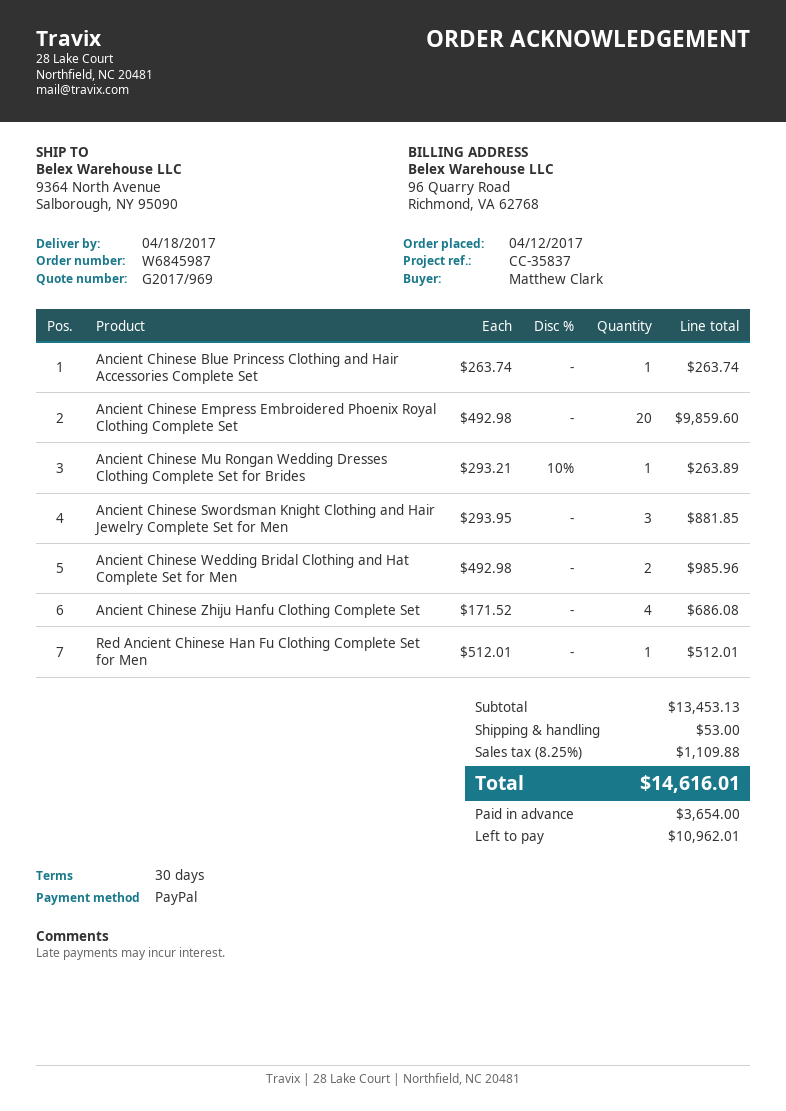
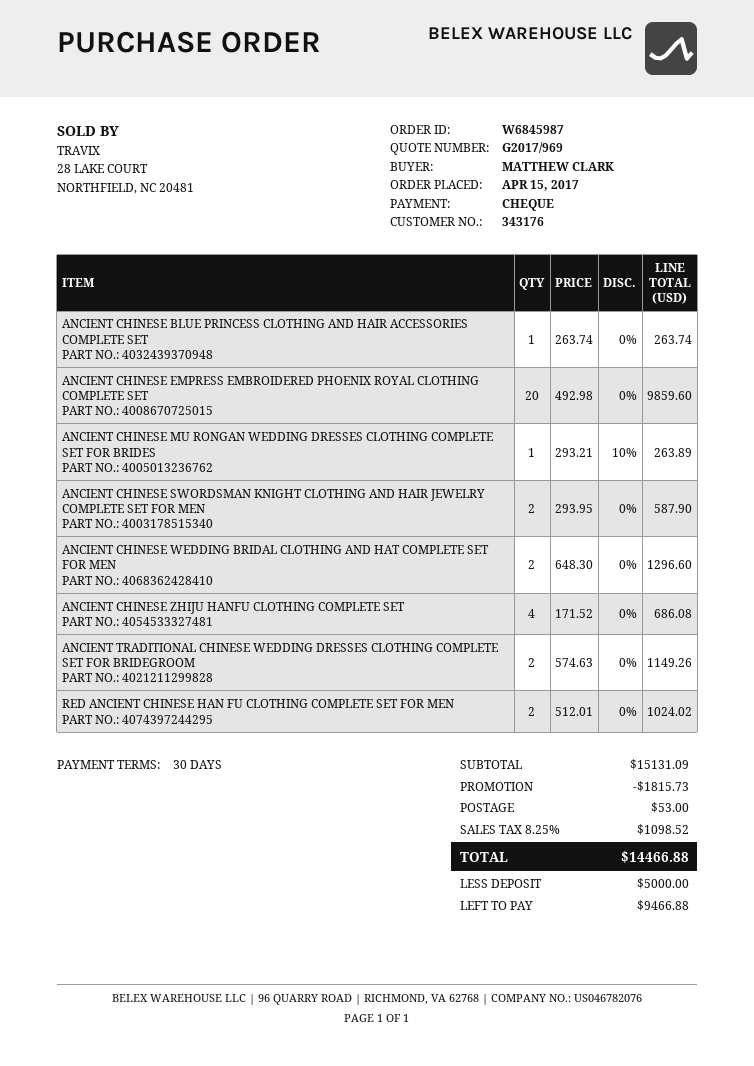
order date: 2017-04-12 -> 2017-04-15
payment method: PayPal -> cheque
Ancient Chinese Swordsman Knight Clothing and Hair Jewelry Complete Set for Men: 3 x 293.95 = 881.85 -> 2 x 293.95 = 587.90
Ancient Chinese Wedding Bridal Clothing and Hat Complete Set for Men: 2 x 492.98 = 985.96 -> 2 x 648.30 = 1296.60
Red Ancient Chinese Han Fu Clothing Complete Set for Men: 1 x 512.01 = 512.01 -> 2 x 512.01 = 1024.02
ANCIENT TRADITIONAL CHINESE WEDDING DRESSES CLOTHING COMPLETE SET FOR BRIDEGROOM: none -> 2 x 574.63 = 1149.26
subtotal: 13453.13 -> 15131.09
discount: none -> 1815.73
tax: 8.25% = 1109.88 -> 8.25% = 1098.52
total: 14616.01 -> 14466.88
deposit: 3654.00 -> 5000.00
balance: 10962.01 -> 9466.88

